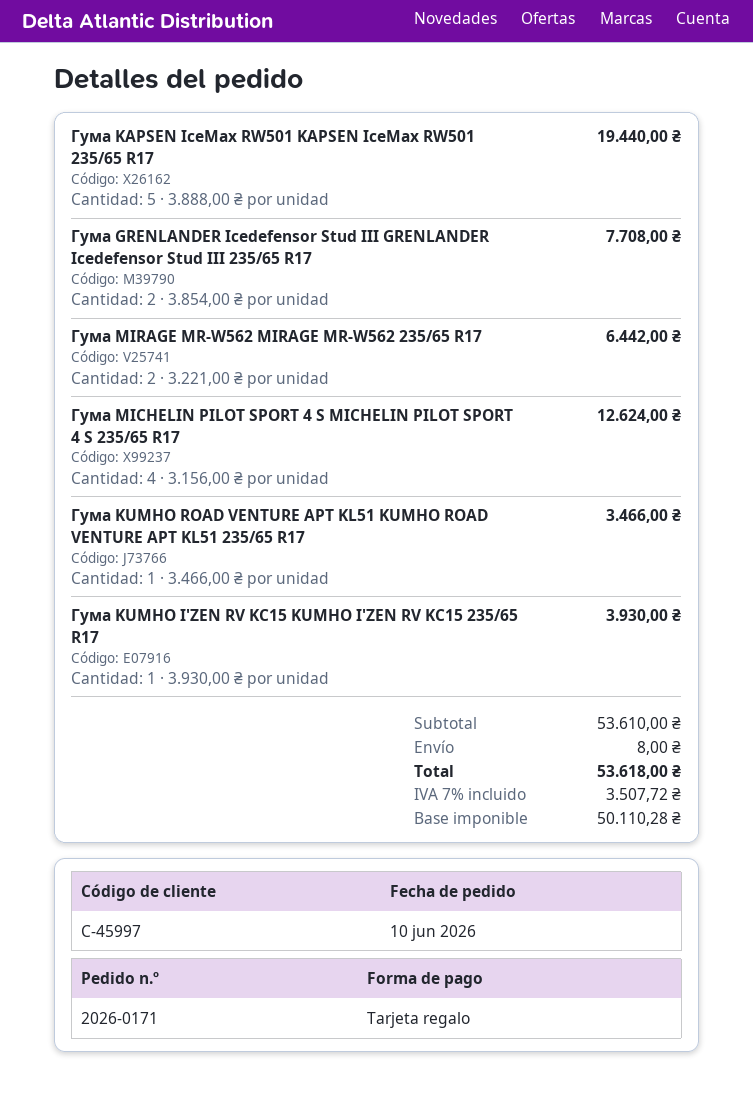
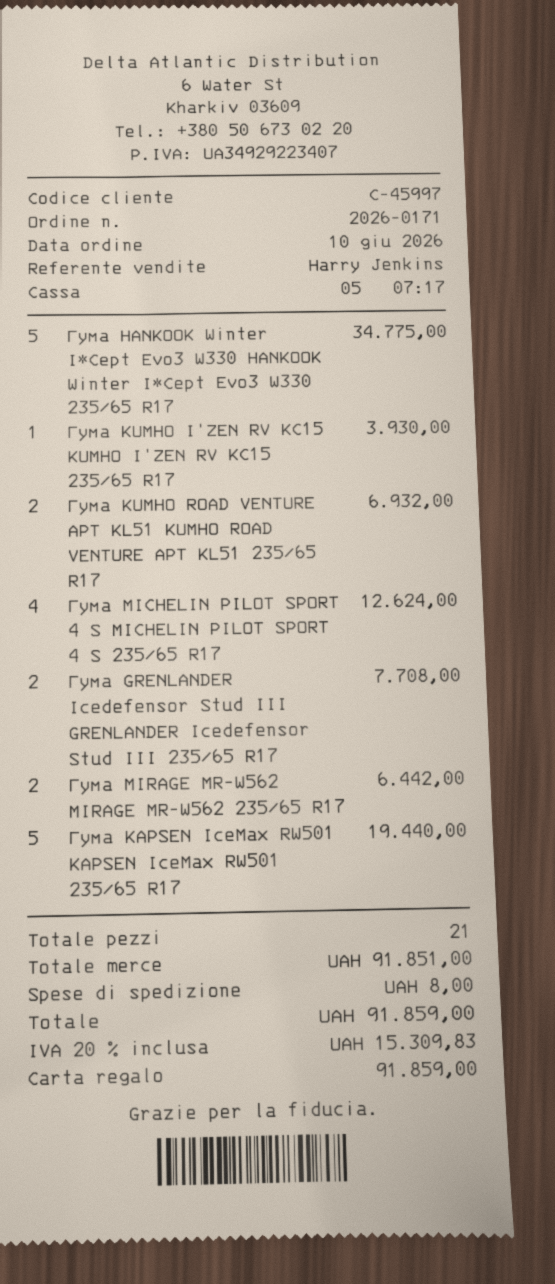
Гума KUMHO ROAD VENTURE APT KL51 KUMHO ROAD VENTURE APT KL51 235/65 R17: 1 for 3466.00 -> 2 for 6932.00
Гума HANKOOK Winter I*Cept Evo3 W330 HANKOOK Winter I*Cept Evo3 W330 235/65 R17: none -> 5 for 34775.00
subtotal: 53610.00 -> 91851.00
tax: 7% = 3507.72 -> 20% = 15309.83
total: 53618.00 -> 91859.00

